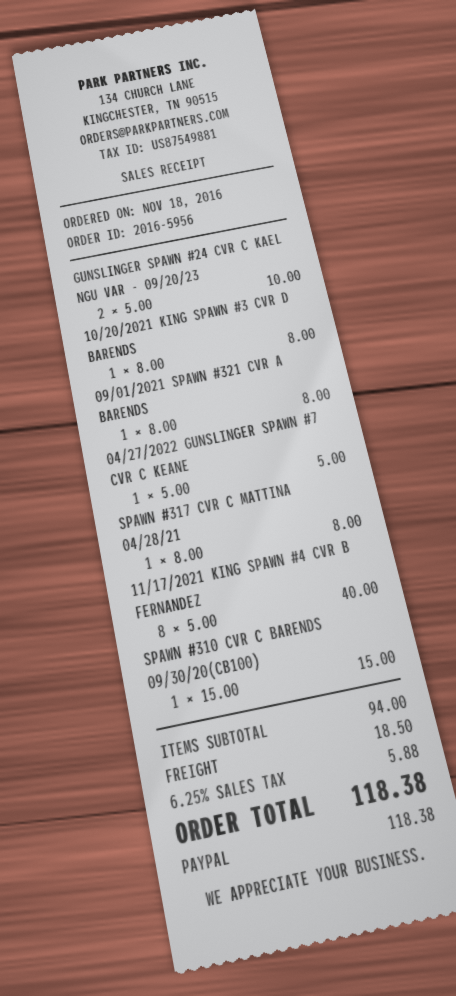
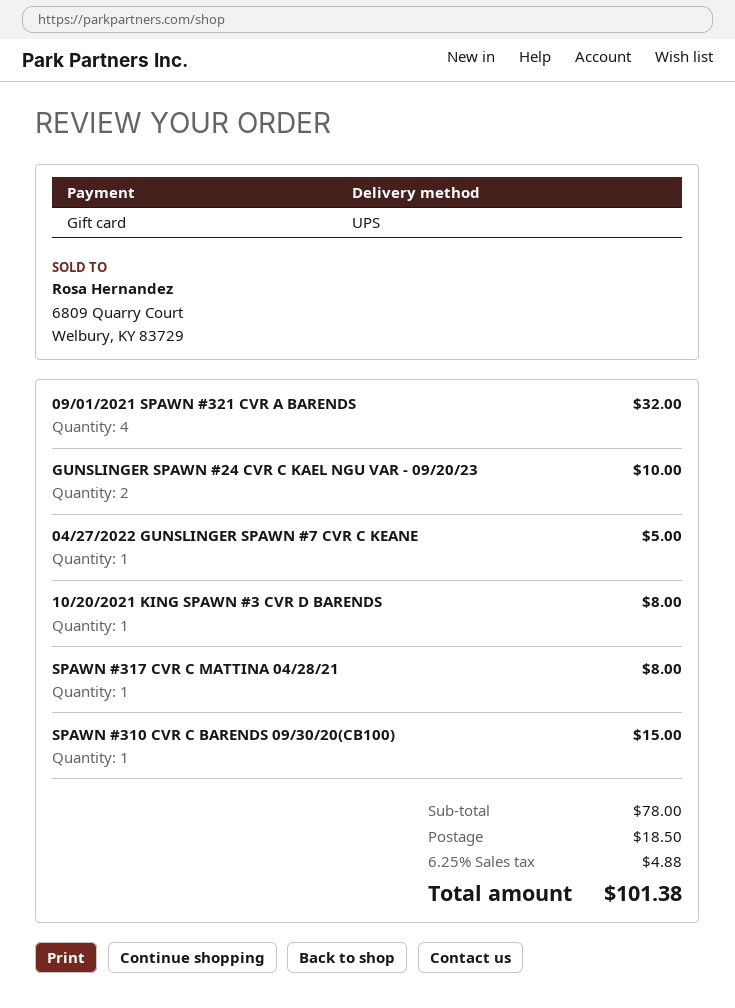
payment method: PayPal -> gift card
09/01/2021 SPAWN #321 CVR A BARENDS: 1 for 8.00 -> 4 for 32.00
11/17/2021 KING SPAWN #4 CVR B FERNANDEZ: 8 for 40.00 -> none
subtotal: 94.00 -> 78.00
tax: 6.25% = 5.88 -> 6.25% = 4.88
total: 118.38 -> 101.38

